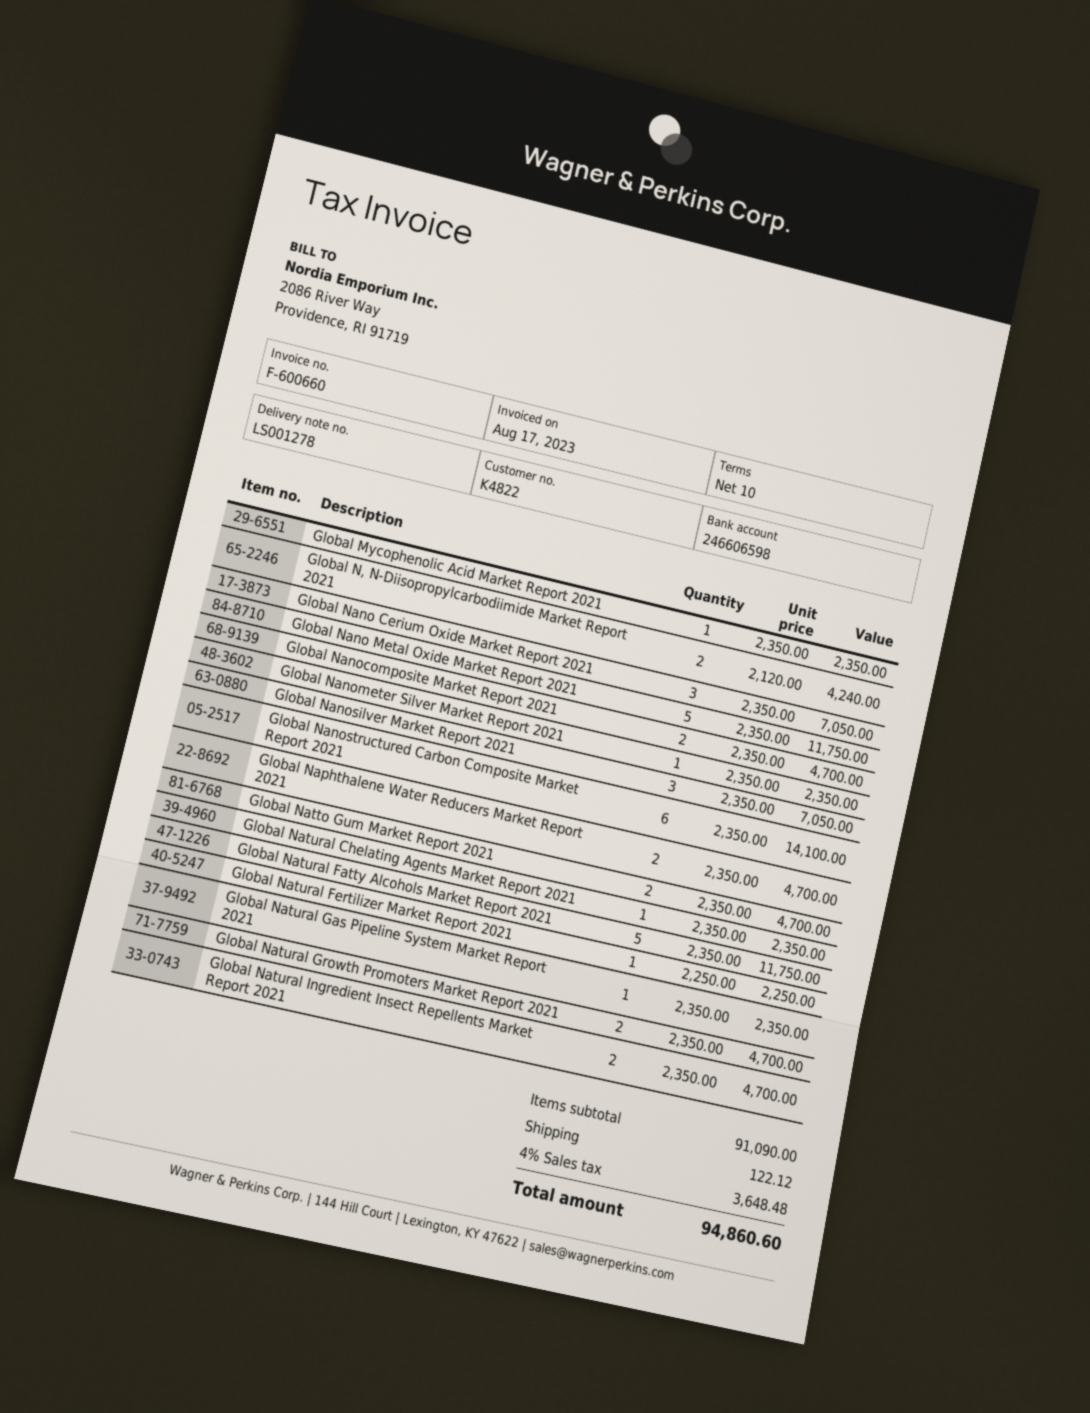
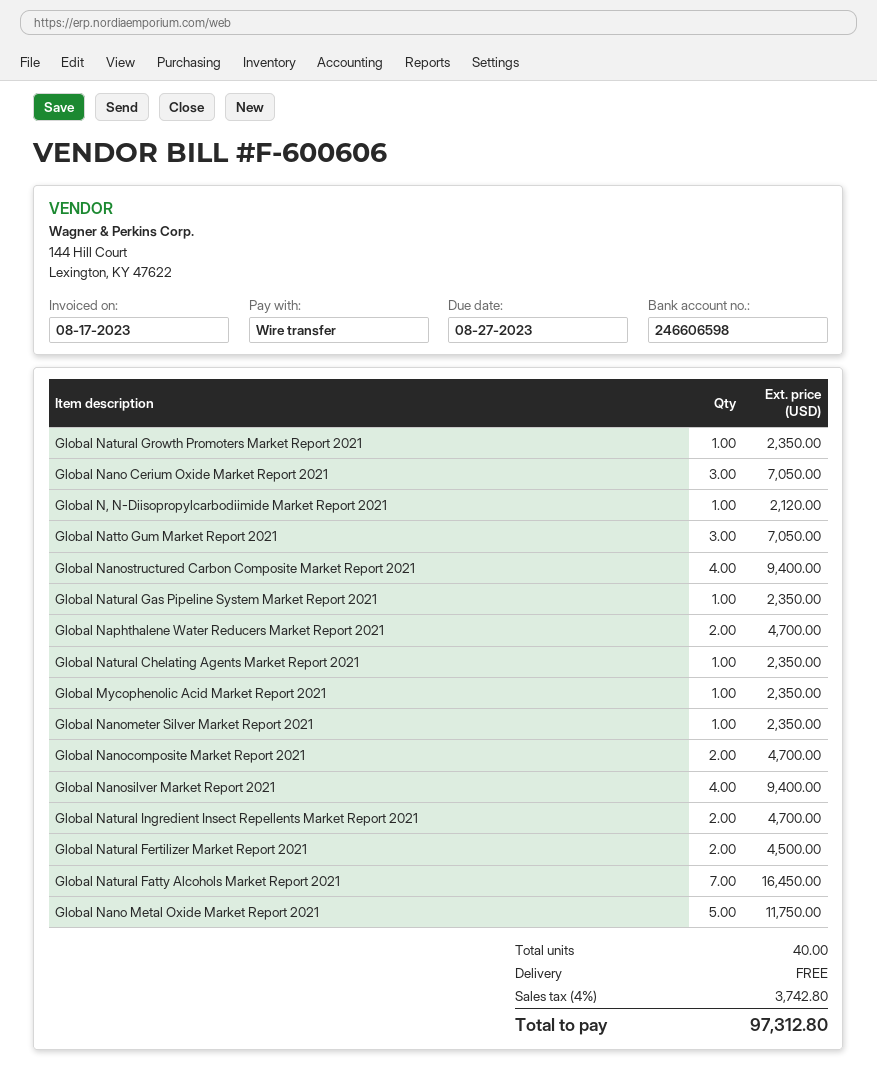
invoice number: F-600660 -> F-600606
Global N, N-Diisopropylcarbodiimide Market Report 2021: 2 for 4240.00 -> 1 for 2120.00
Global Nanosilver Market Report 2021: 3 for 7050.00 -> 4 for 9400.00
Global Nanostructured Carbon Composite Market Report 2021: 6 for 14100.00 -> 4 for 9400.00
Global Natto Gum Market Report 2021: 2 for 4700.00 -> 3 for 7050.00
Global Natural Fatty Alcohols Market Report 2021: 5 for 11750.00 -> 7 for 16450.00
Global Natural Fertilizer Market Report 2021: 1 for 2250.00 -> 2 for 4500.00
Global Natural Growth Promoters Market Report 2021: 2 for 4700.00 -> 1 for 2350.00
shipping: 122.12 -> 0.00
tax: 4% = 3648.48 -> 4% = 3742.80
total: 94860.60 -> 97312.80

